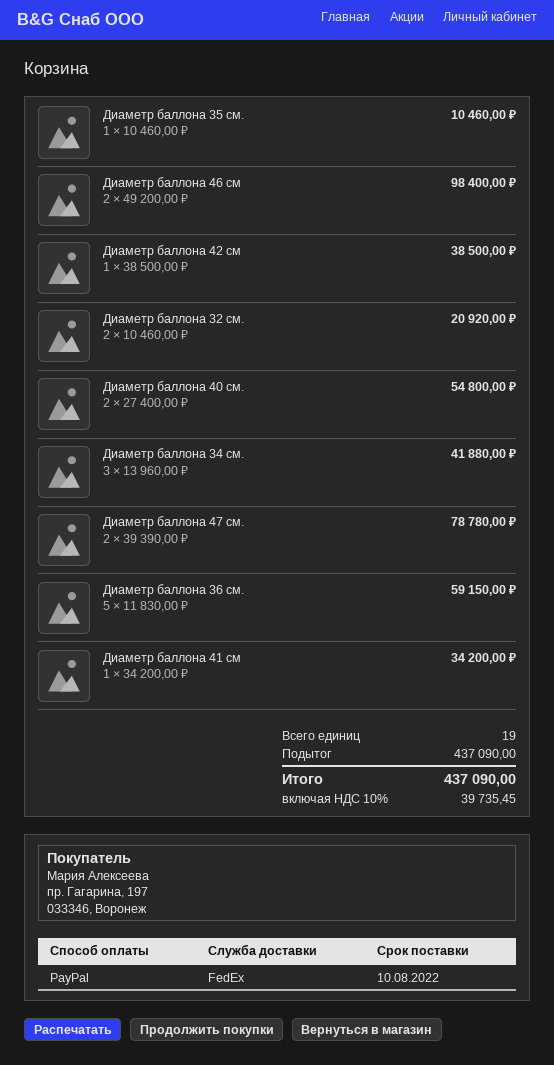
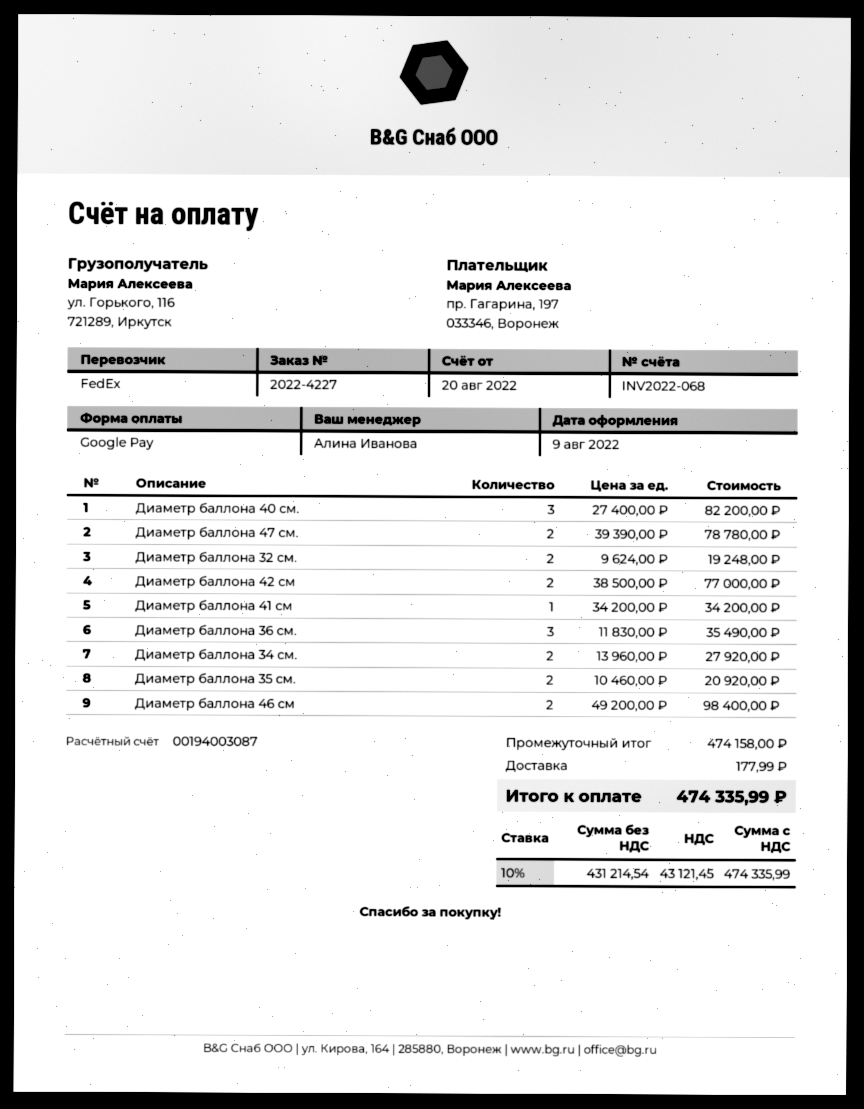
payment method: PayPal -> Google Pay
Диаметр баллона 35 см.: 1 x 10460.00 = 10460.00 -> 2 x 10460.00 = 20920.00
Диаметр баллона 42 см: 1 x 38500.00 = 38500.00 -> 2 x 38500.00 = 77000.00
Диаметр баллона 32 см.: 2 x 10460.00 = 20920.00 -> 2 x 9624.00 = 19248.00
Диаметр баллона 40 см.: 2 x 27400.00 = 54800.00 -> 3 x 27400.00 = 82200.00
Диаметр баллона 34 см.: 3 x 13960.00 = 41880.00 -> 2 x 13960.00 = 27920.00
Диаметр баллона 36 см.: 5 x 11830.00 = 59150.00 -> 3 x 11830.00 = 35490.00
subtotal: 437090.00 -> 474158.00
shipping: none -> 177.99
tax: 10% = 39735.45 -> 10% = 43121.45
total: 437090.00 -> 474335.99

